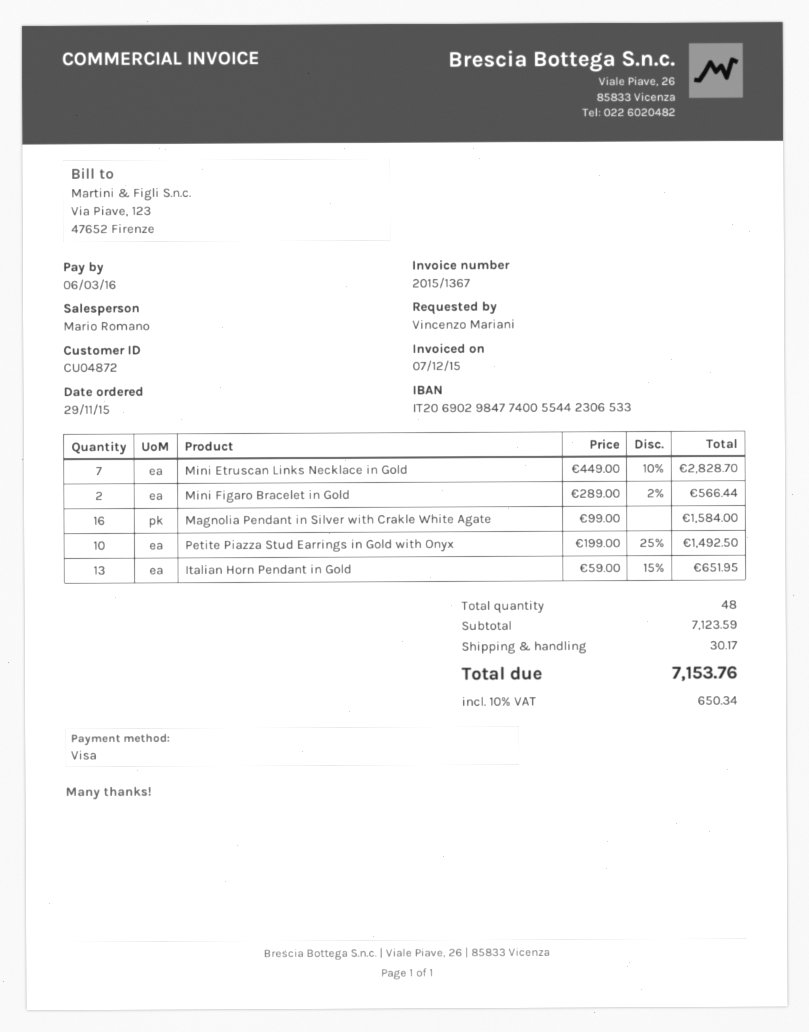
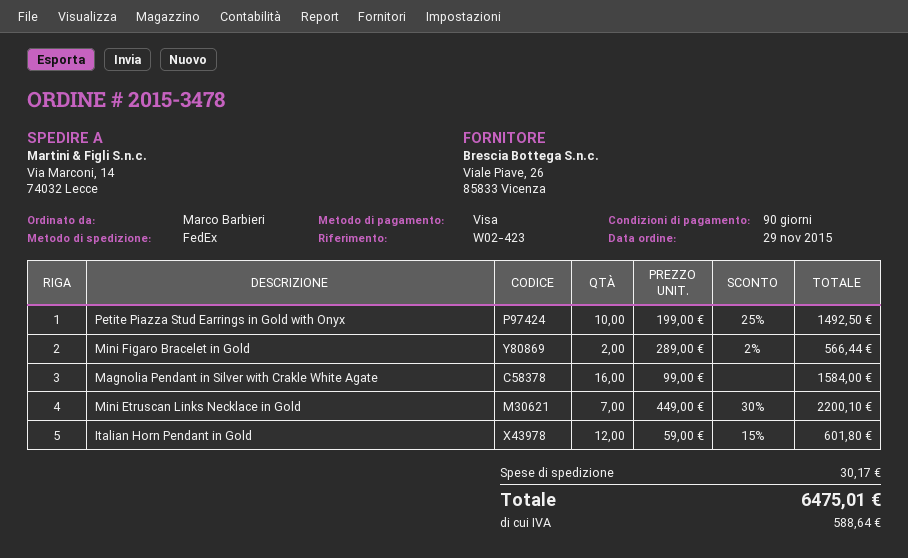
ordered by: Vincenzo Mariani -> Marco Barbieri
Mini Etruscan Links Necklace in Gold: 7 x 449.00 - 10% = 2828.70 -> 7 x 449.00 - 30% = 2200.10
Italian Horn Pendant in Gold: 13 x 59.00 - 15% = 651.95 -> 12 x 59.00 - 15% = 601.80
tax: 650.34 -> 588.64
total: 7153.76 -> 6475.01

